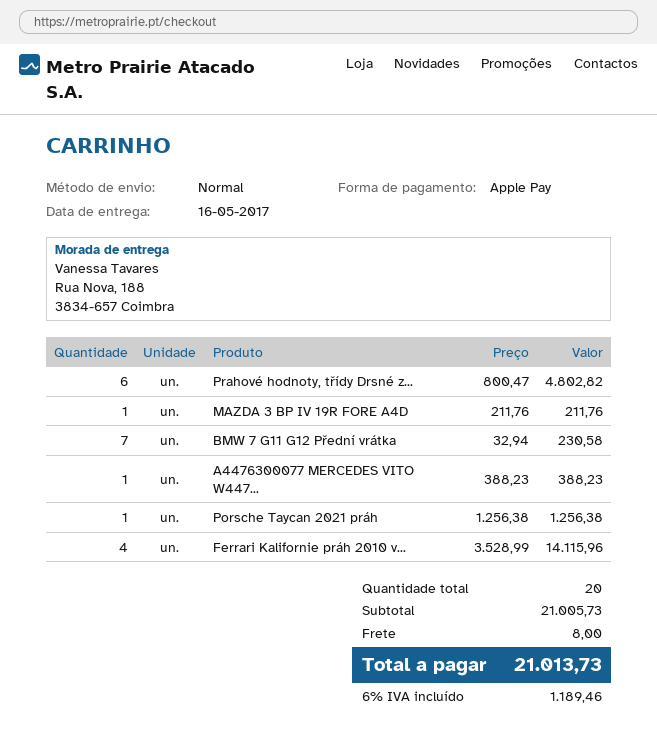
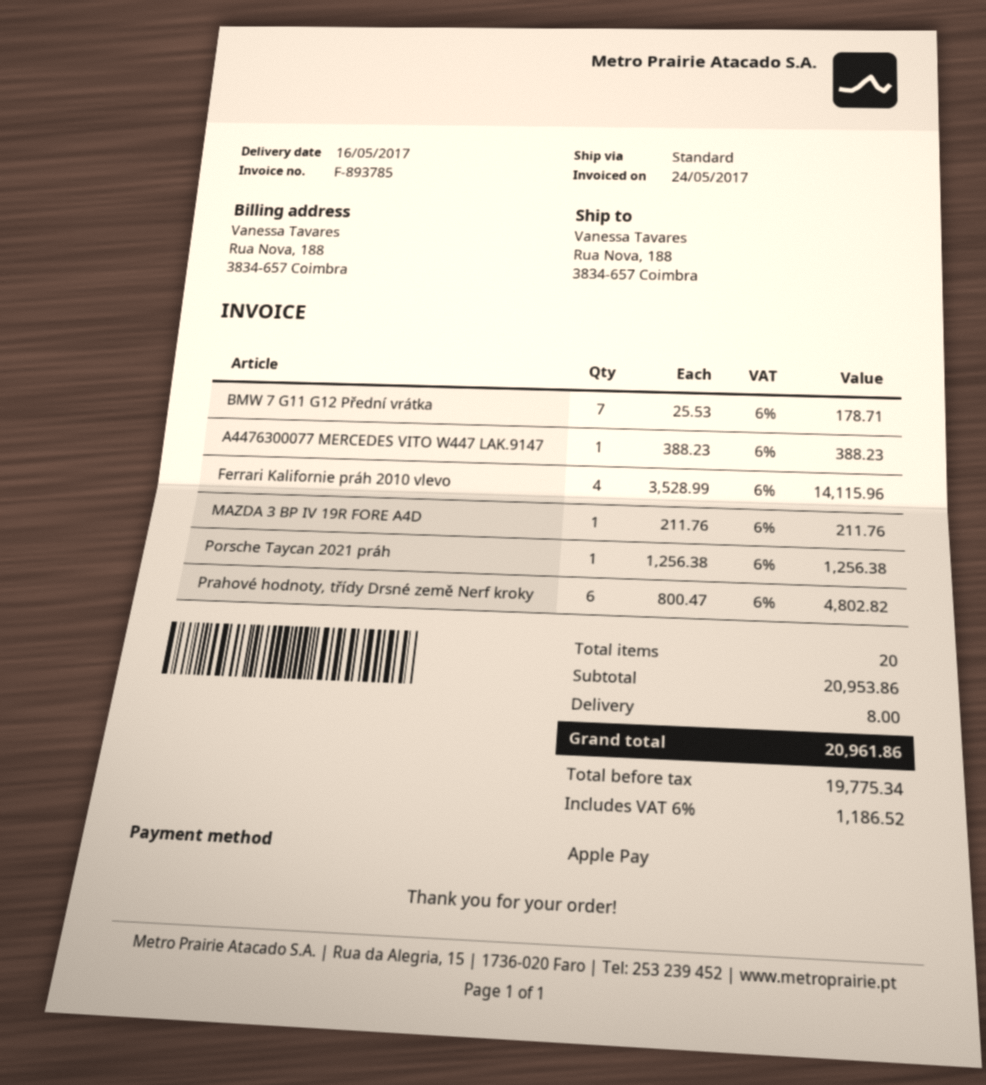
BMW 7 G11 G12 Přední vrátka: 7 x 32.94 = 230.58 -> 7 x 25.53 = 178.71
subtotal: 21005.73 -> 20953.86
tax: 6% = 1189.46 -> 6% = 1186.52
total: 21013.73 -> 20961.86

